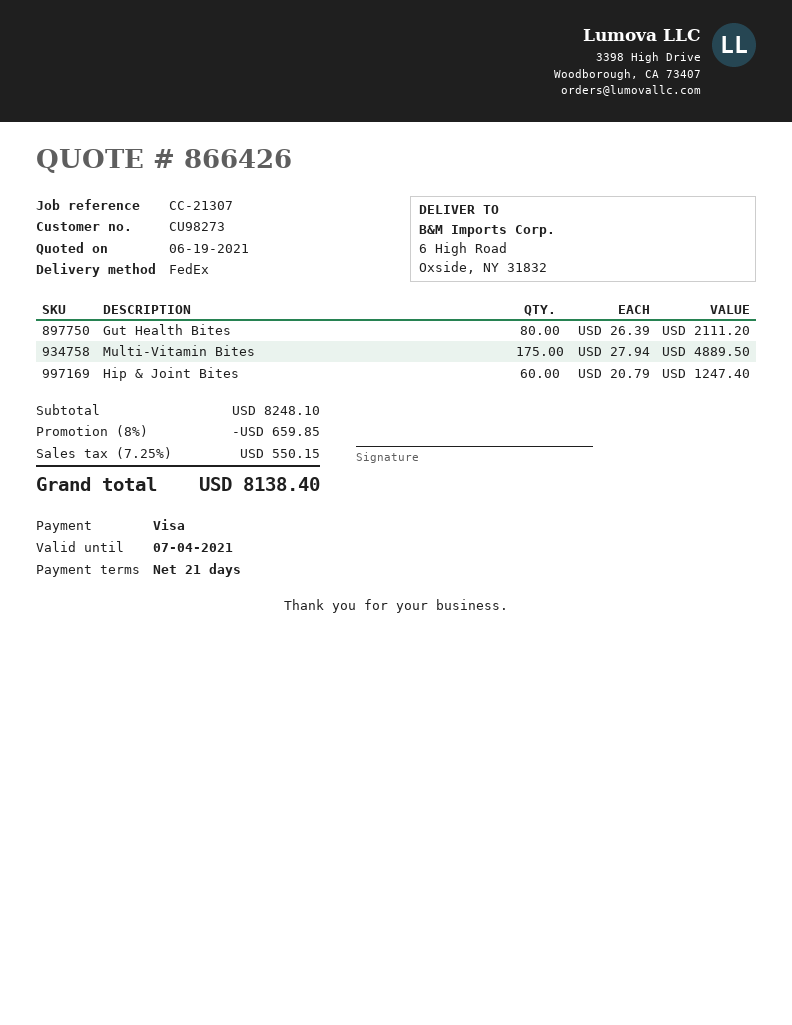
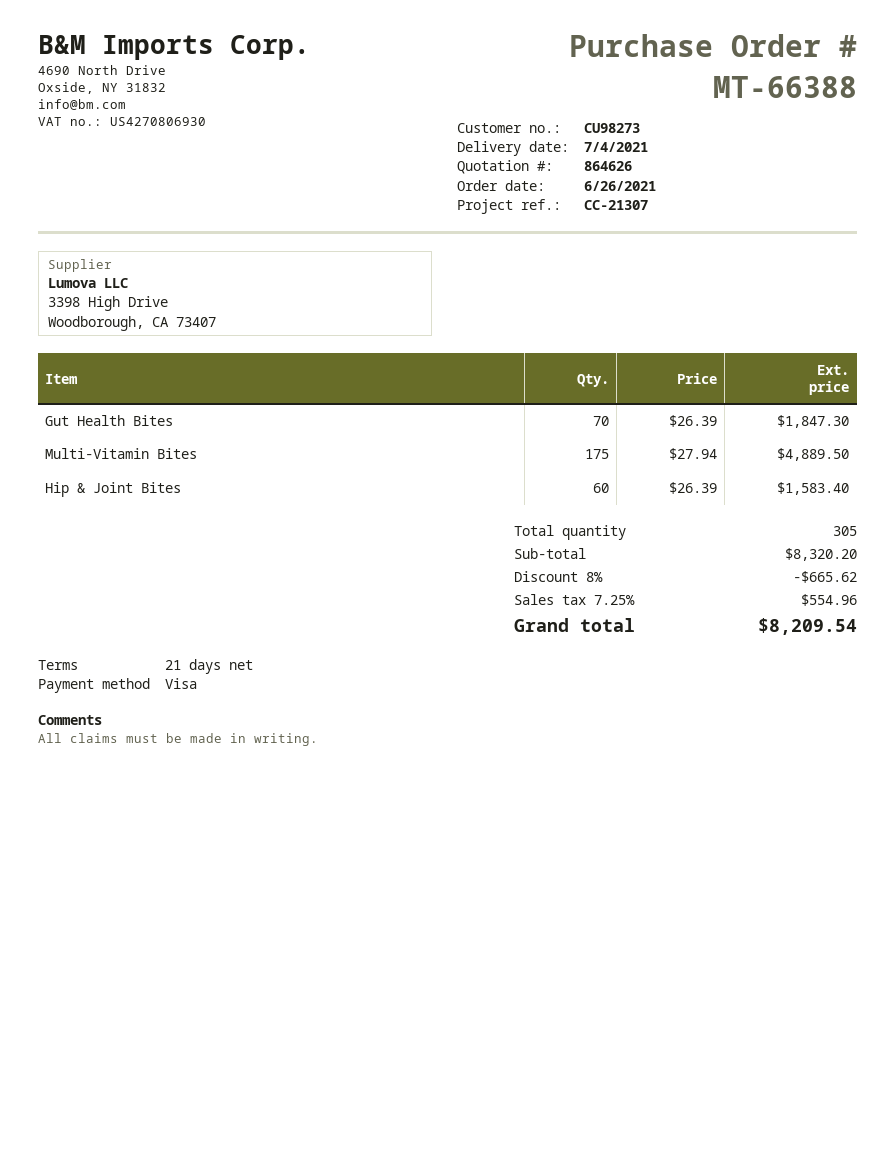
quote number: 866426 -> 864626
Gut Health Bites: 80 x 26.39 = 2111.20 -> 70 x 26.39 = 1847.30
Hip & Joint Bites: 60 x 20.79 = 1247.40 -> 60 x 26.39 = 1583.40
subtotal: 8248.10 -> 8320.20
discount: 8% = 659.85 -> 8% = 665.62
tax: 7.25% = 550.15 -> 7.25% = 554.96
total: 8138.40 -> 8209.54

